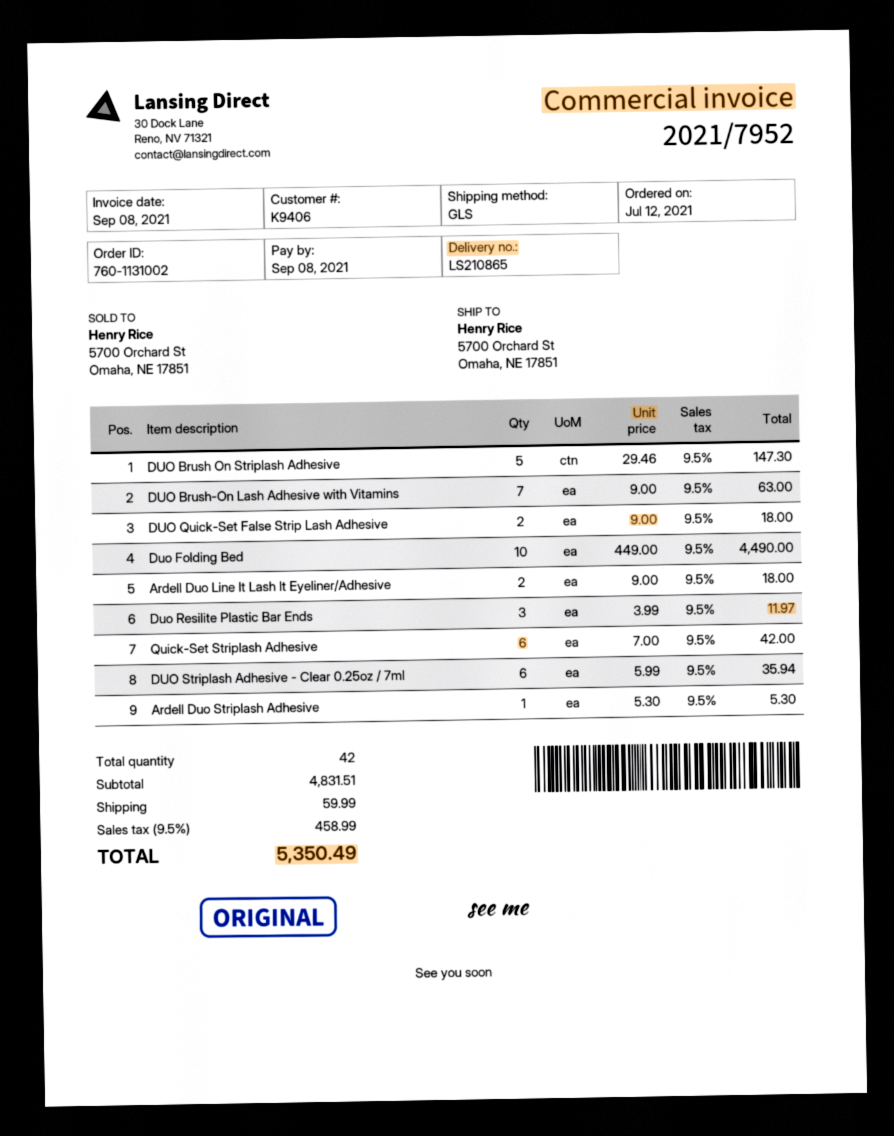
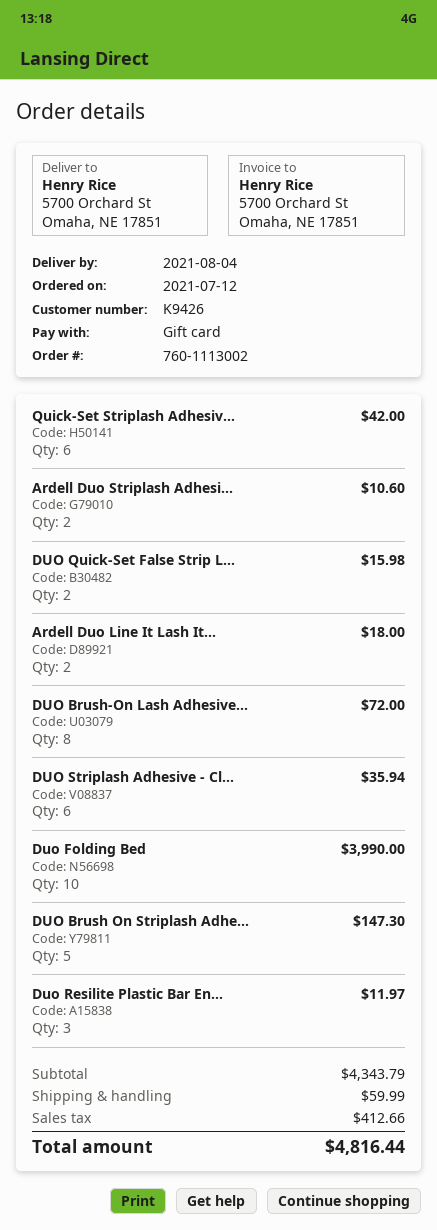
order number: 760-1131002 -> 760-1113002
customer number: K9406 -> K9426
DUO Brush-On Lash Adhesive with Vitamins: 7 for 63.00 -> 8 for 72.00
DUO Quick-Set False Strip Lash Adhesive: 2 for 18.00 -> 2 for 15.98
Duo Folding Bed: 10 for 4490.00 -> 10 for 3990.00
Ardell Duo Striplash Adhesive: 1 for 5.30 -> 2 for 10.60
subtotal: 4831.51 -> 4343.79
tax: 458.99 -> 412.66
total: 5350.49 -> 4816.44

